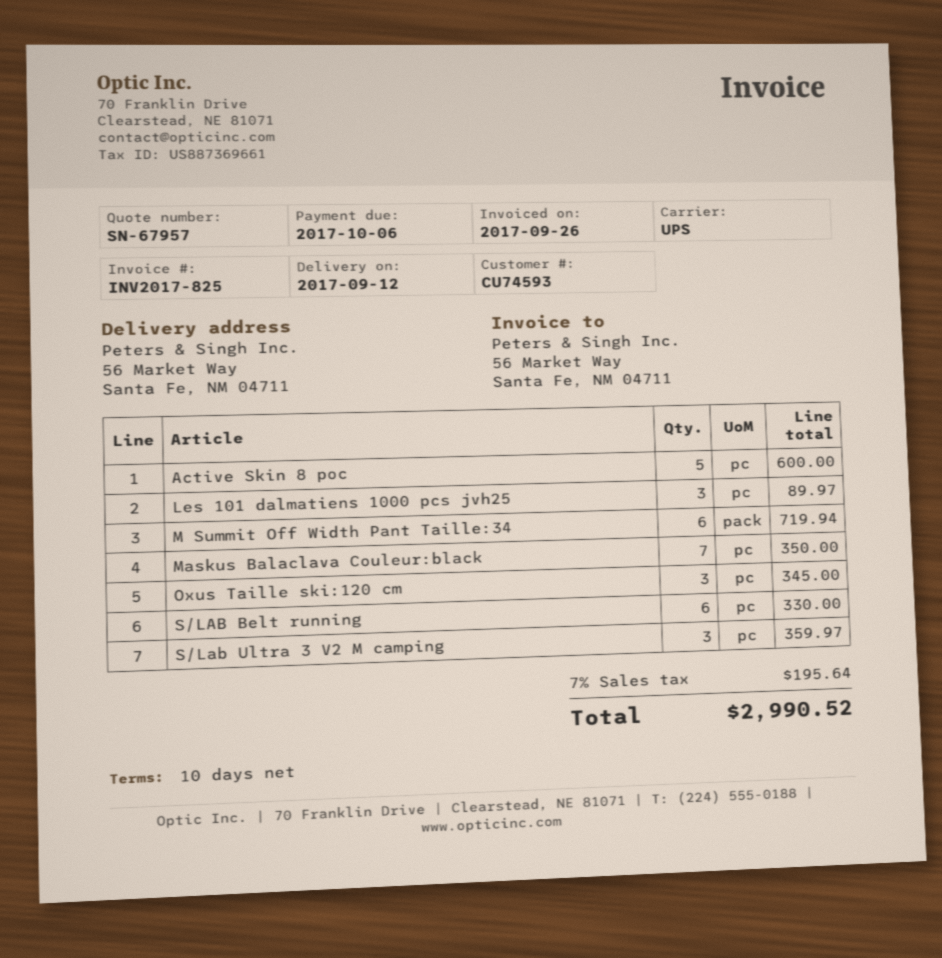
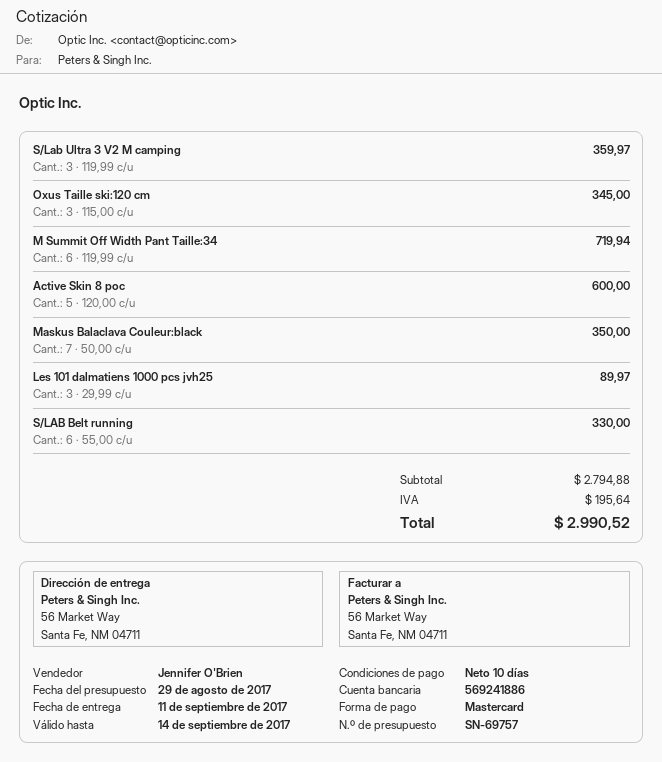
quote number: SN-67957 -> SN-69757
delivery date: 2017-09-12 -> 2017-09-11

